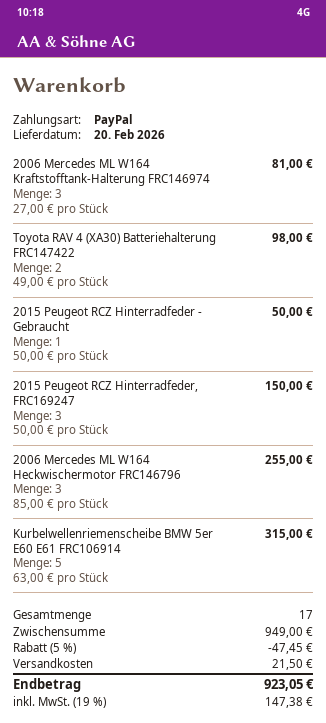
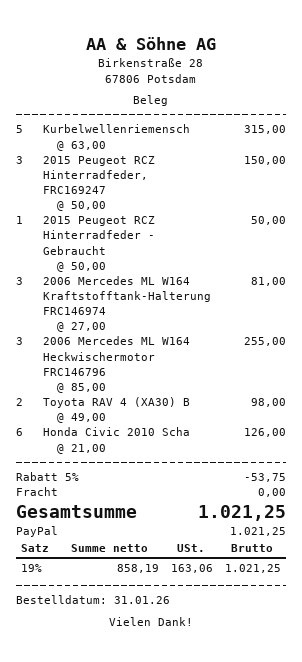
Honda Civic 2010 Scha: none -> 6 x 21.00 = 126.00
discount: 5% = 47.45 -> 5% = 53.75
shipping: 21.50 -> 0.00
tax: 19% = 147.38 -> 19% = 163.06
total: 923.05 -> 1021.25

